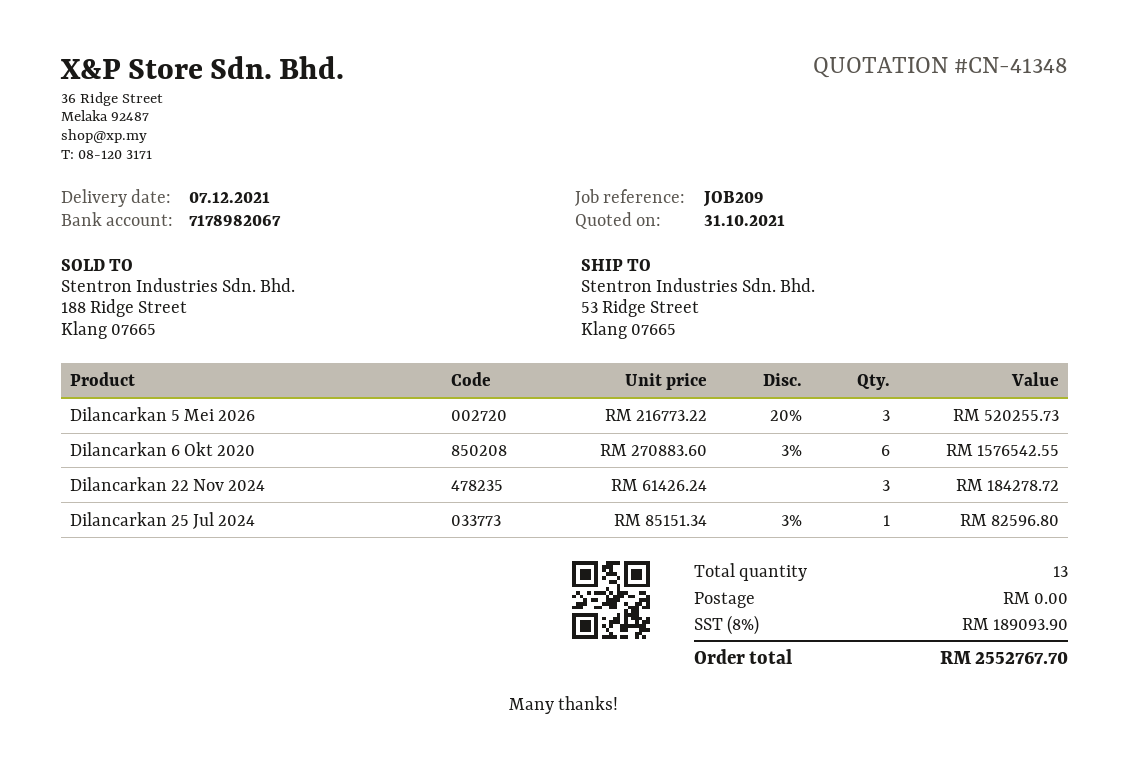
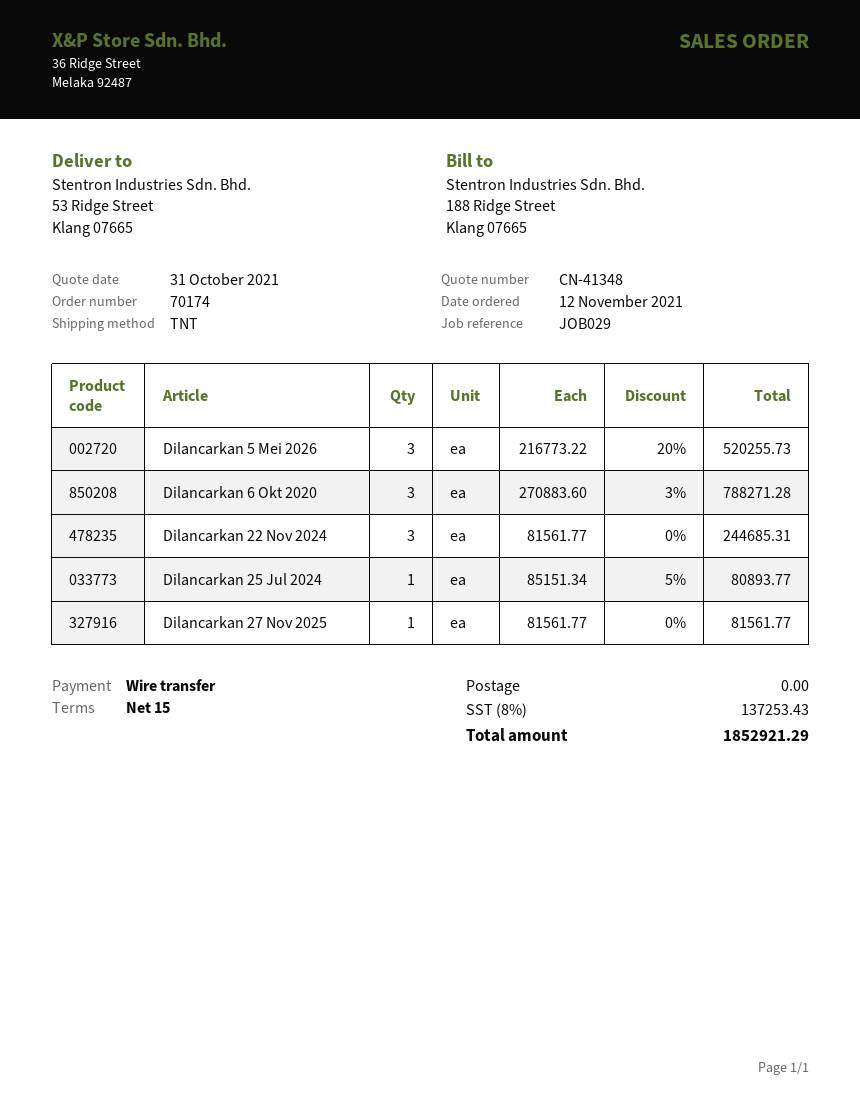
reference: JOB209 -> JOB029
Dilancarkan 6 Okt 2020: 6 x 270883.60 - 3% = 1576542.55 -> 3 x 270883.60 - 3% = 788271.28
Dilancarkan 22 Nov 2024: 3 x 61426.24 = 184278.72 -> 3 x 81561.77 = 244685.31
Dilancarkan 25 Jul 2024: 1 x 85151.34 - 3% = 82596.80 -> 1 x 85151.34 - 5% = 80893.77
Dilancarkan 27 Nov 2025: none -> 1 x 81561.77 = 81561.77
tax: 8% = 189093.90 -> 8% = 137253.43
total: 2552767.70 -> 1852921.29

